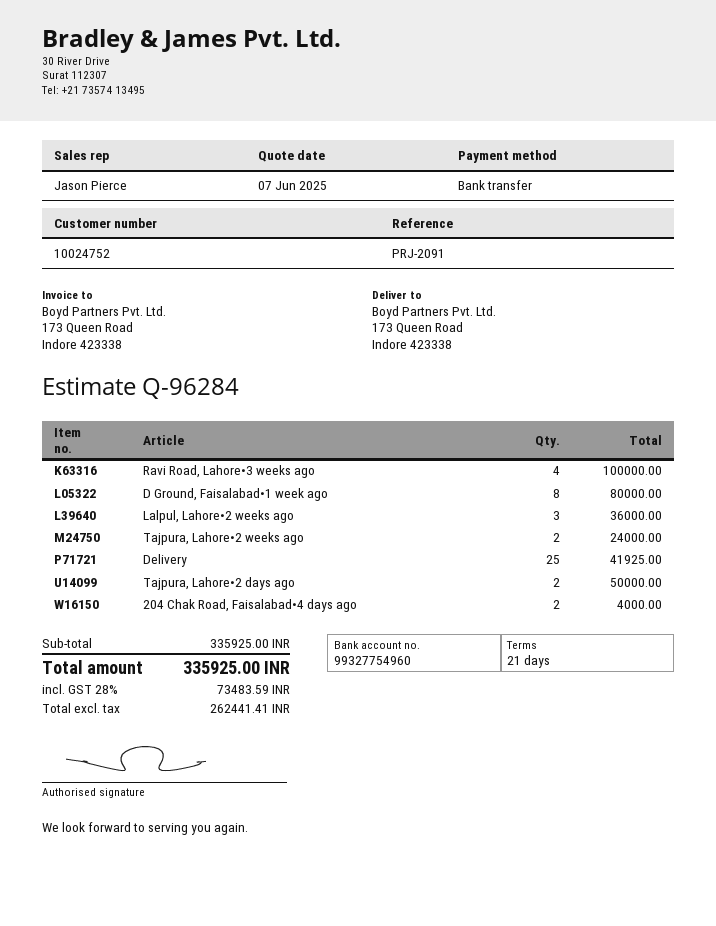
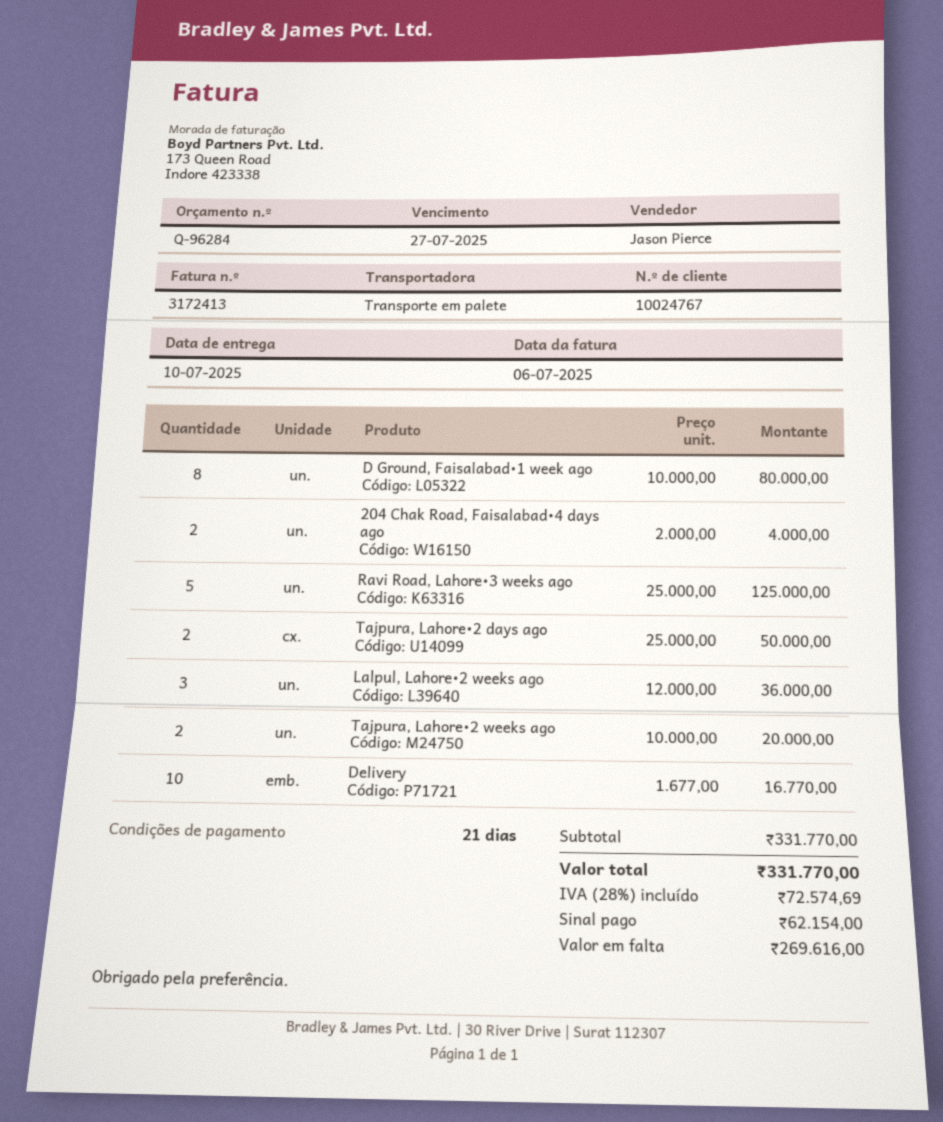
customer number: 10024752 -> 10024767
Ravi Road, Lahore•3 weeks ago: 4 for 100000.00 -> 5 for 125000.00
Tajpura, Lahore•2 weeks ago: 2 for 24000.00 -> 2 for 20000.00
Delivery: 25 for 41925.00 -> 10 for 16770.00
subtotal: 335925.00 -> 331770.00
tax: 28% = 73483.59 -> 28% = 72574.69
total: 335925.00 -> 331770.00

